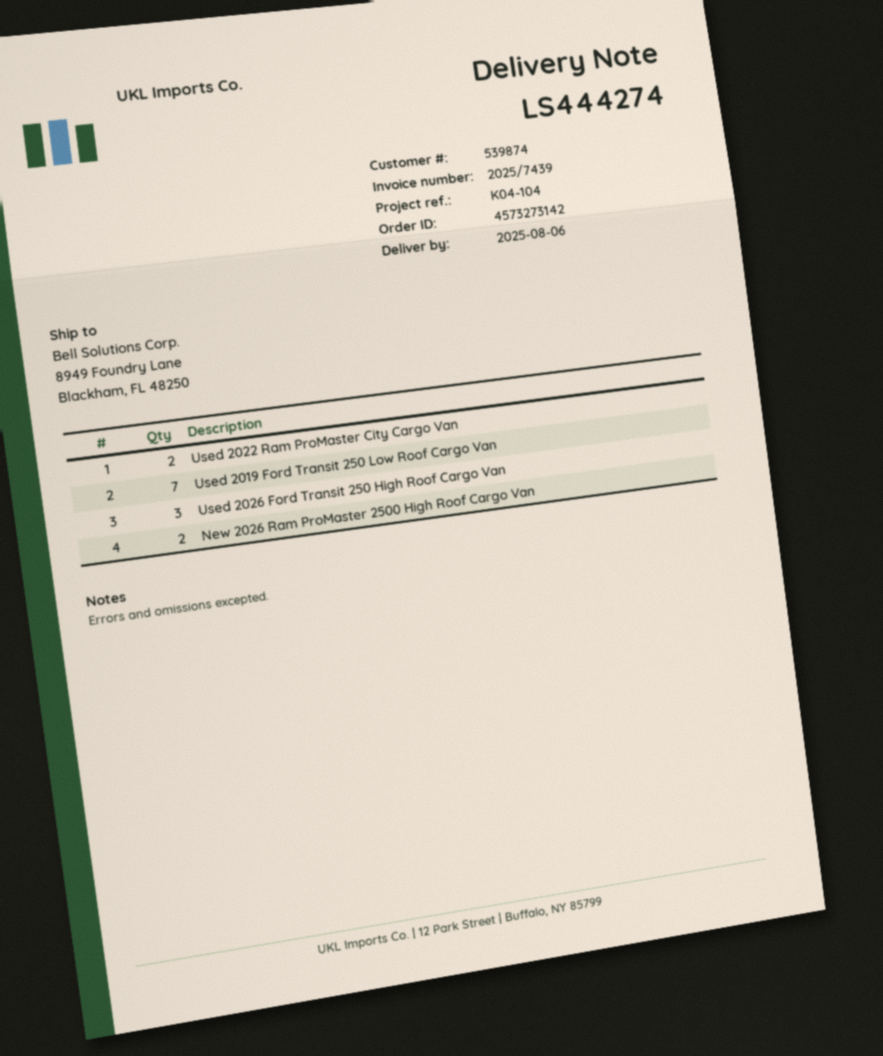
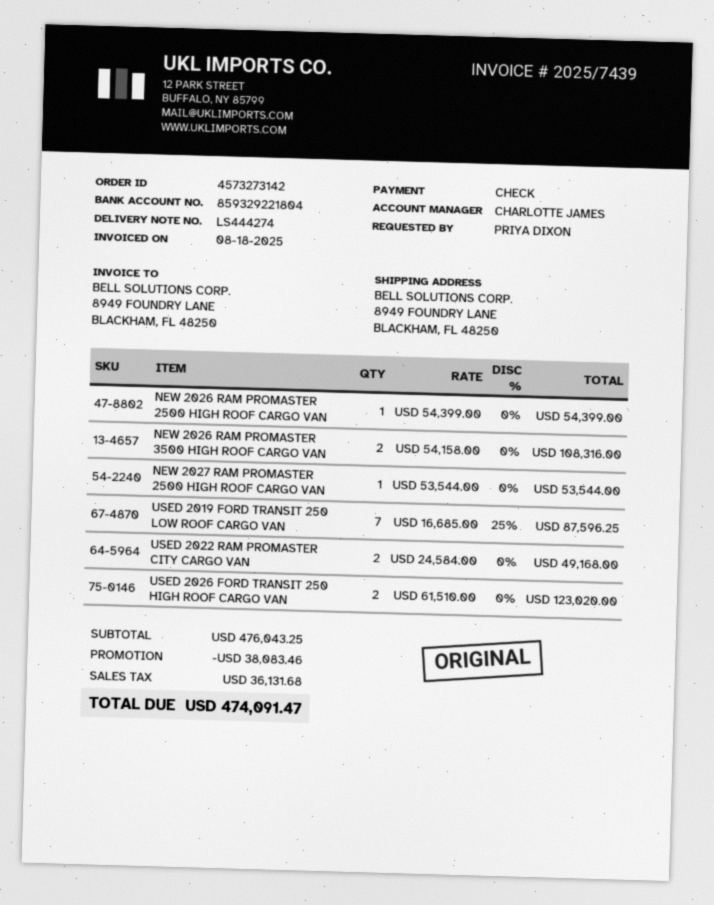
Used 2026 Ford Transit 250 High Roof Cargo Van: 3 -> 2
New 2026 Ram ProMaster 2500 High Roof Cargo Van: 2 -> 1
NEW 2026 RAM PROMASTER 3500 HIGH ROOF CARGO VAN: none -> 2
NEW 2027 RAM PROMASTER 2500 HIGH ROOF CARGO VAN: none -> 1

